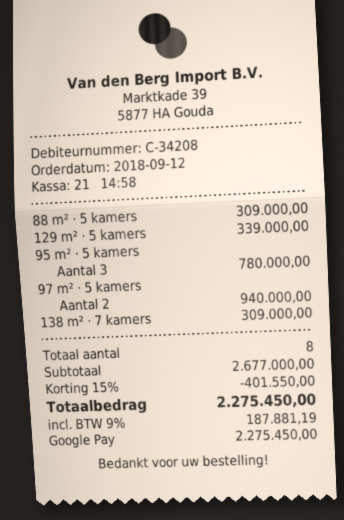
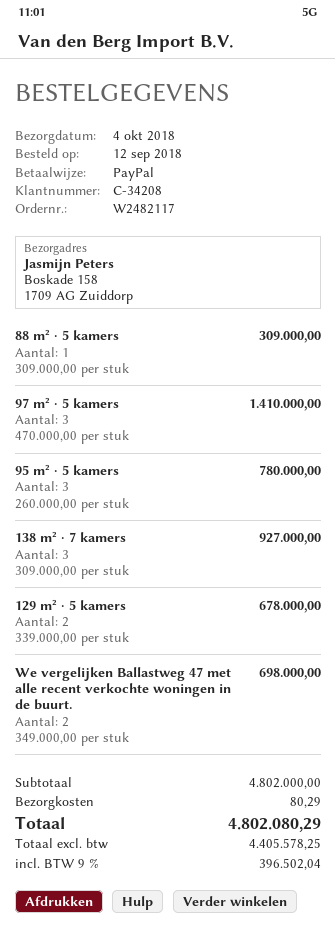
payment method: Google Pay -> PayPal
129 m² · 5 kamers: 1 for 339000.00 -> 2 for 678000.00
97 m² · 5 kamers: 2 for 940000.00 -> 3 for 1410000.00
138 m² · 7 kamers: 1 for 309000.00 -> 3 for 927000.00
We vergelijken Ballastweg 47 met alle recent verkochte woningen in de buurt.: none -> 2 for 698000.00
subtotal: 2677000.00 -> 4802000.00
discount: 15% = 401550.00 -> none
shipping: none -> 80.29
tax: 9% = 187881.19 -> 9% = 396502.04
total: 2275450.00 -> 4802080.29

